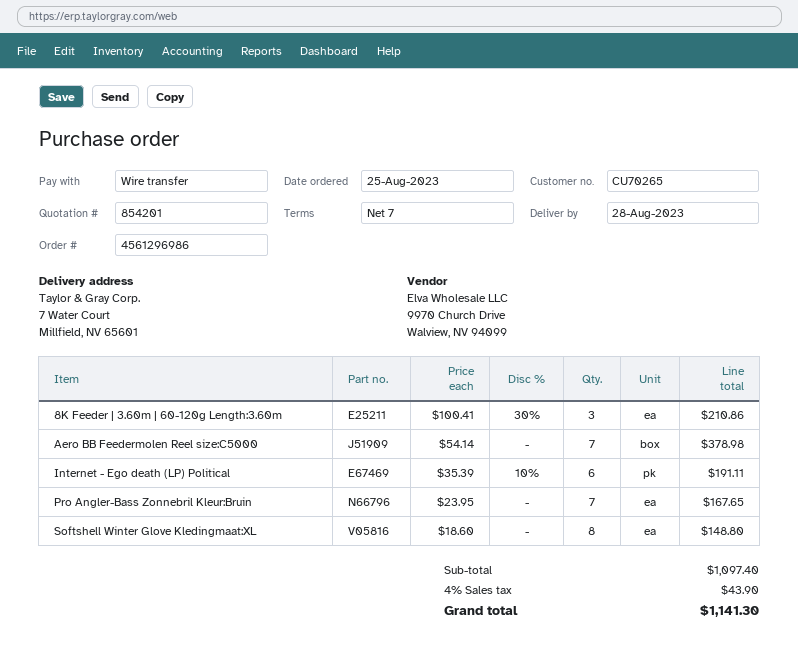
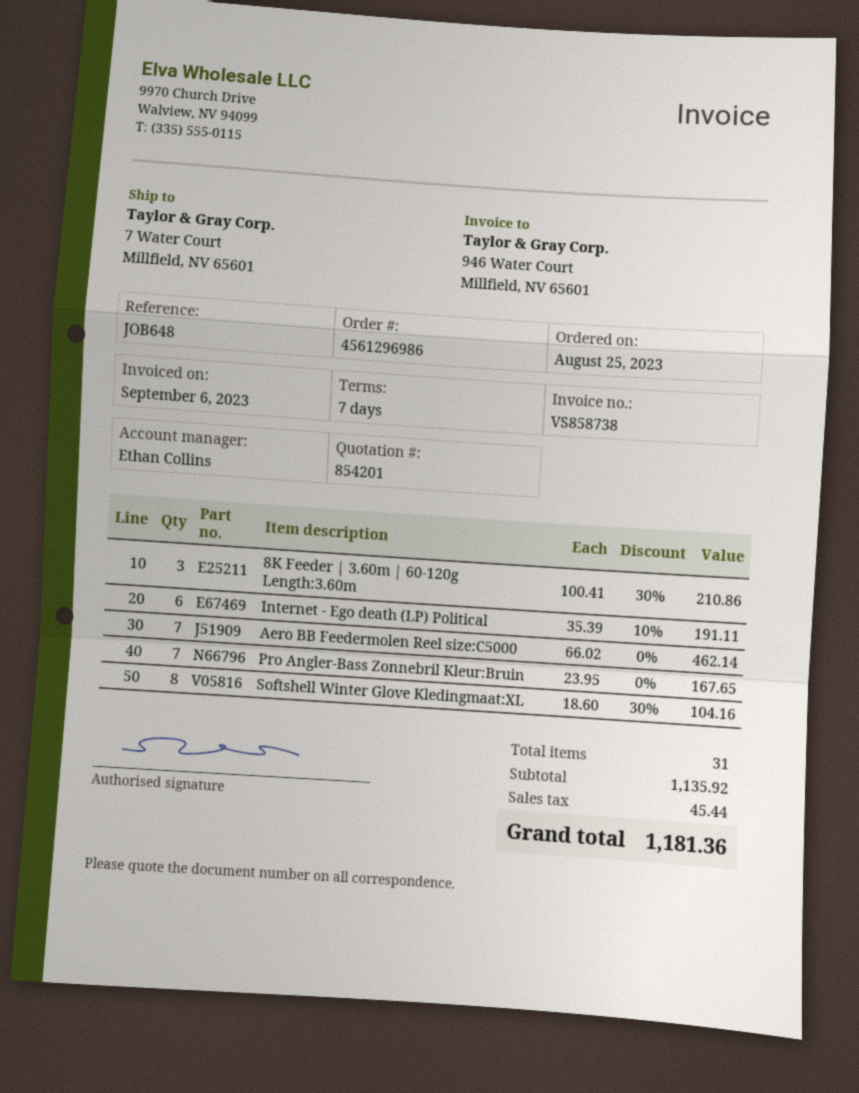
Aero BB Feedermolen Reel size:C5000: 7 x 54.14 = 378.98 -> 7 x 66.02 = 462.14
Softshell Winter Glove Kledingmaat:XL: 8 x 18.60 = 148.80 -> 8 x 18.60 - 30% = 104.16
subtotal: 1097.40 -> 1135.92
tax: 43.90 -> 45.44
total: 1141.30 -> 1181.36

